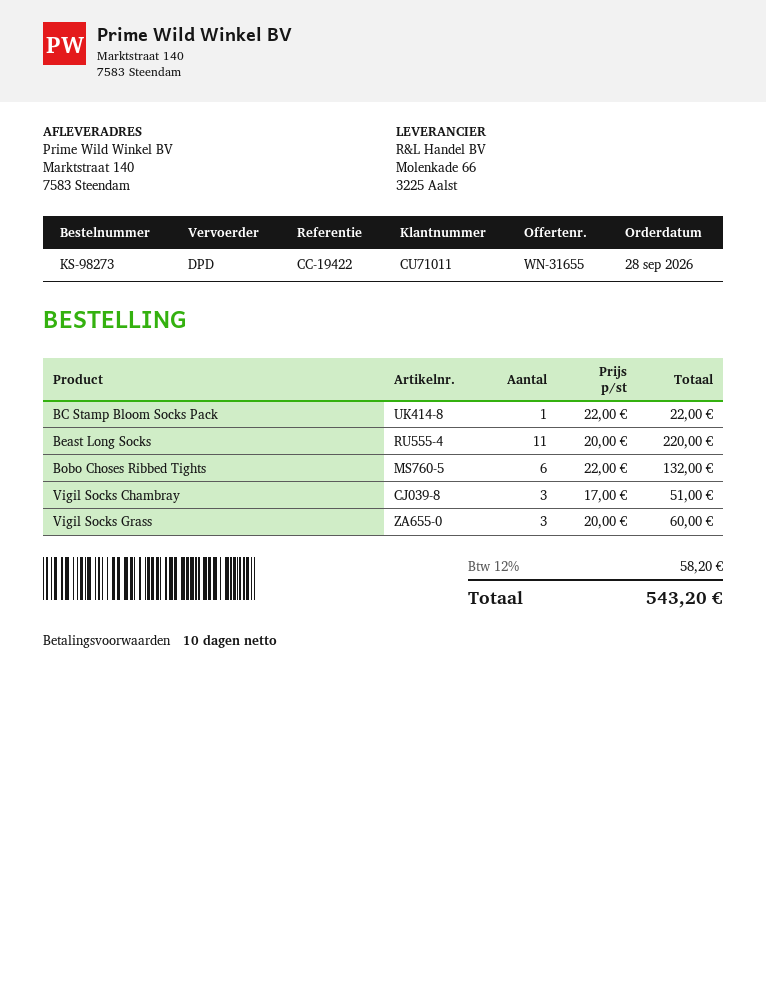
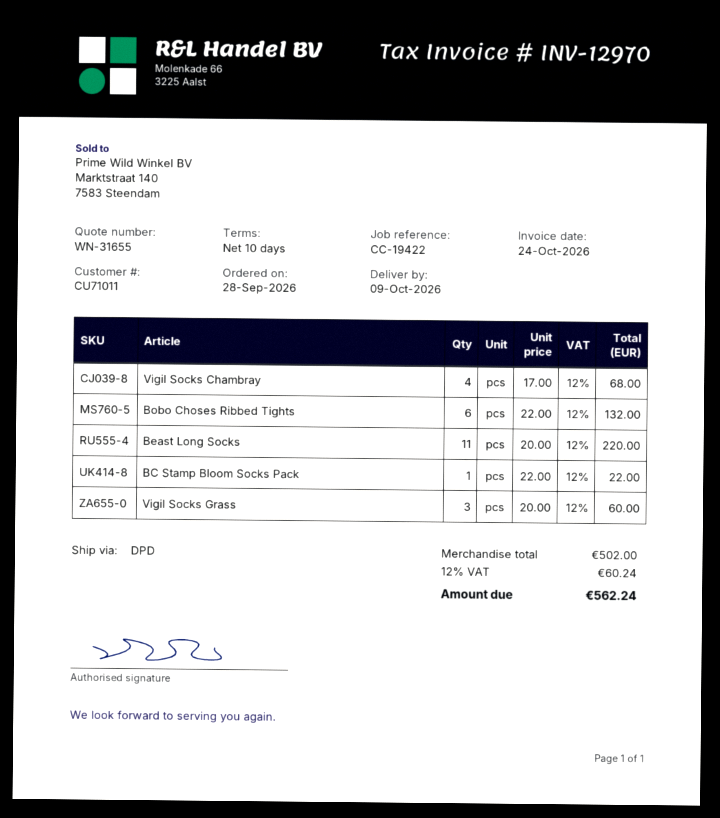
Vigil Socks Chambray: 3 x 17.00 = 51.00 -> 4 x 17.00 = 68.00
tax: 12% = 58.20 -> 12% = 60.24
total: 543.20 -> 562.24

